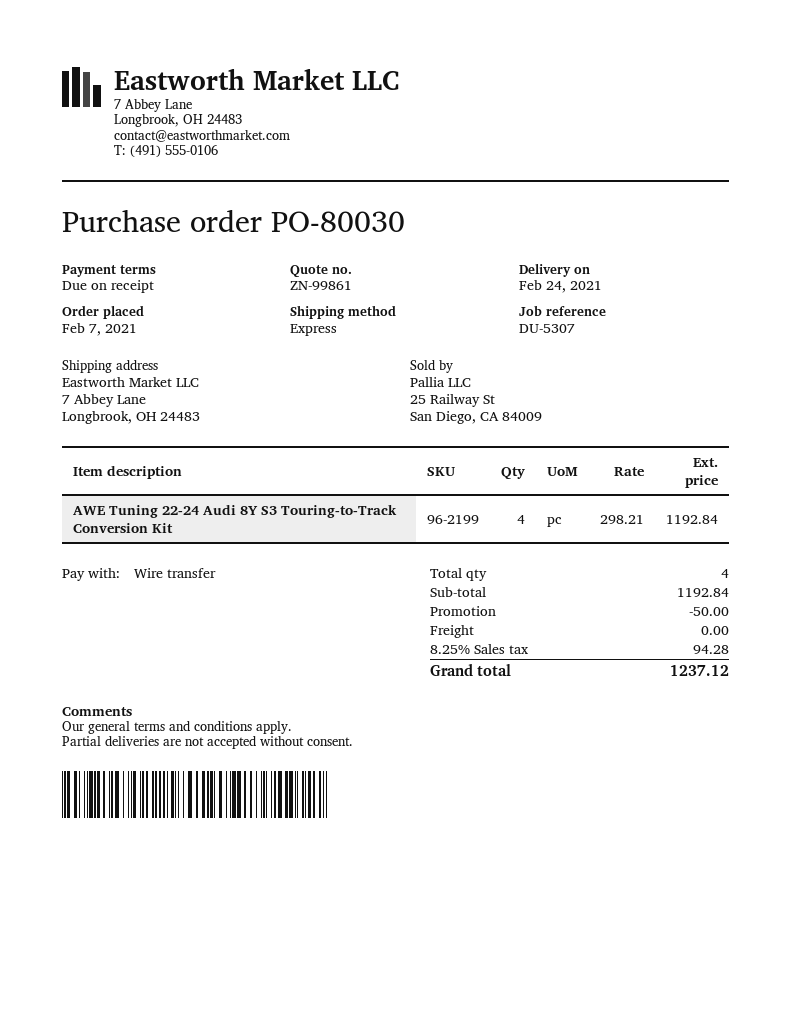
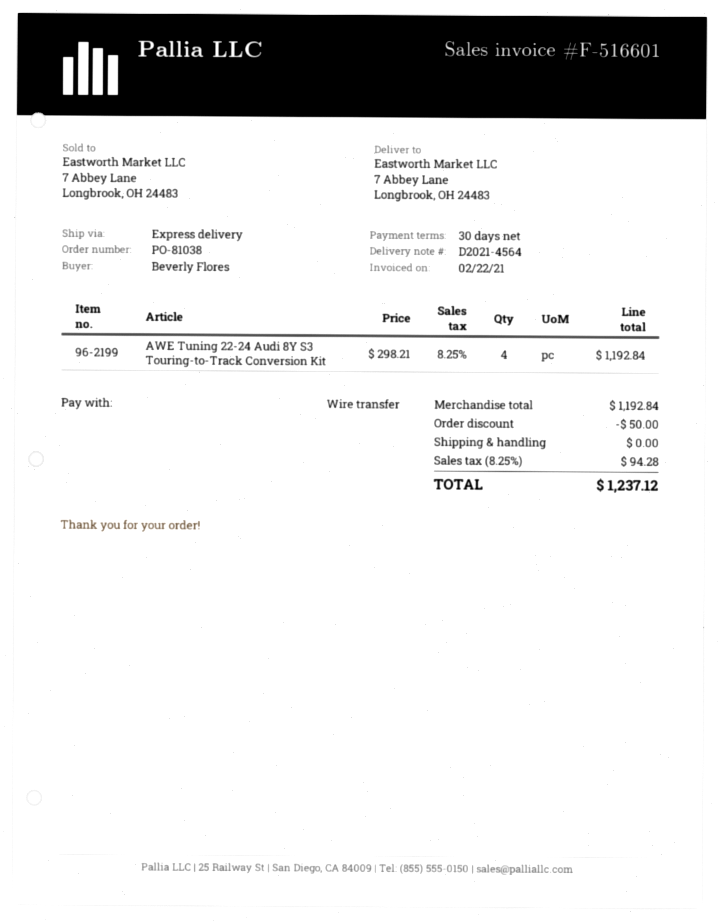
order number: PO-80030 -> PO-81038
payment terms: on receipt -> 30 days

